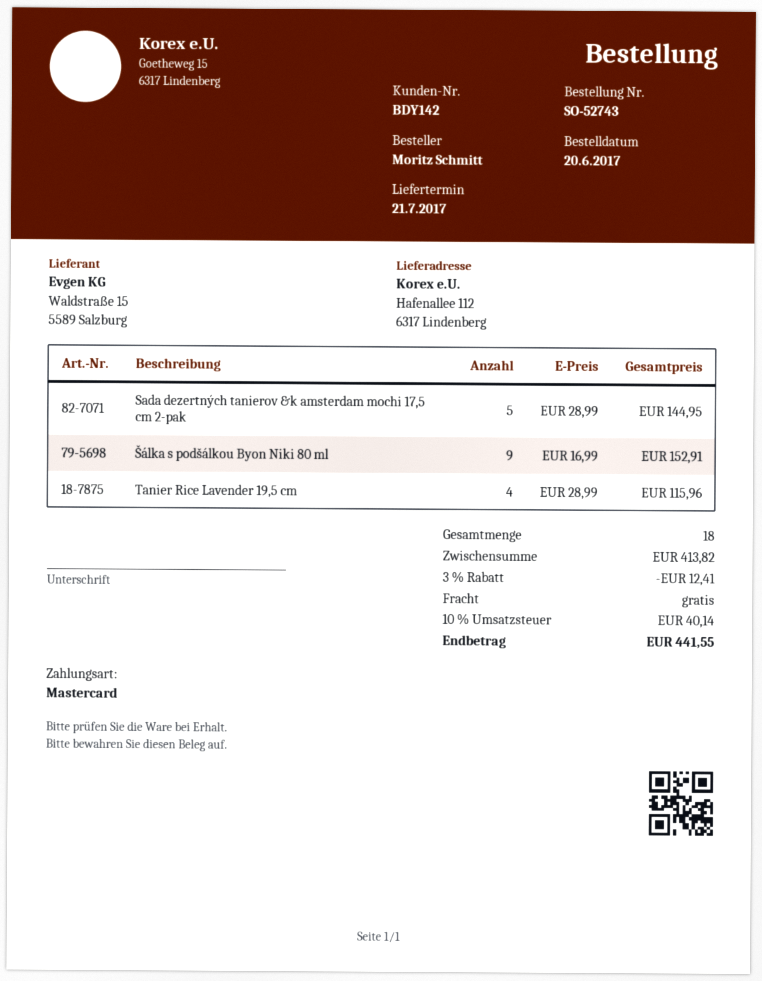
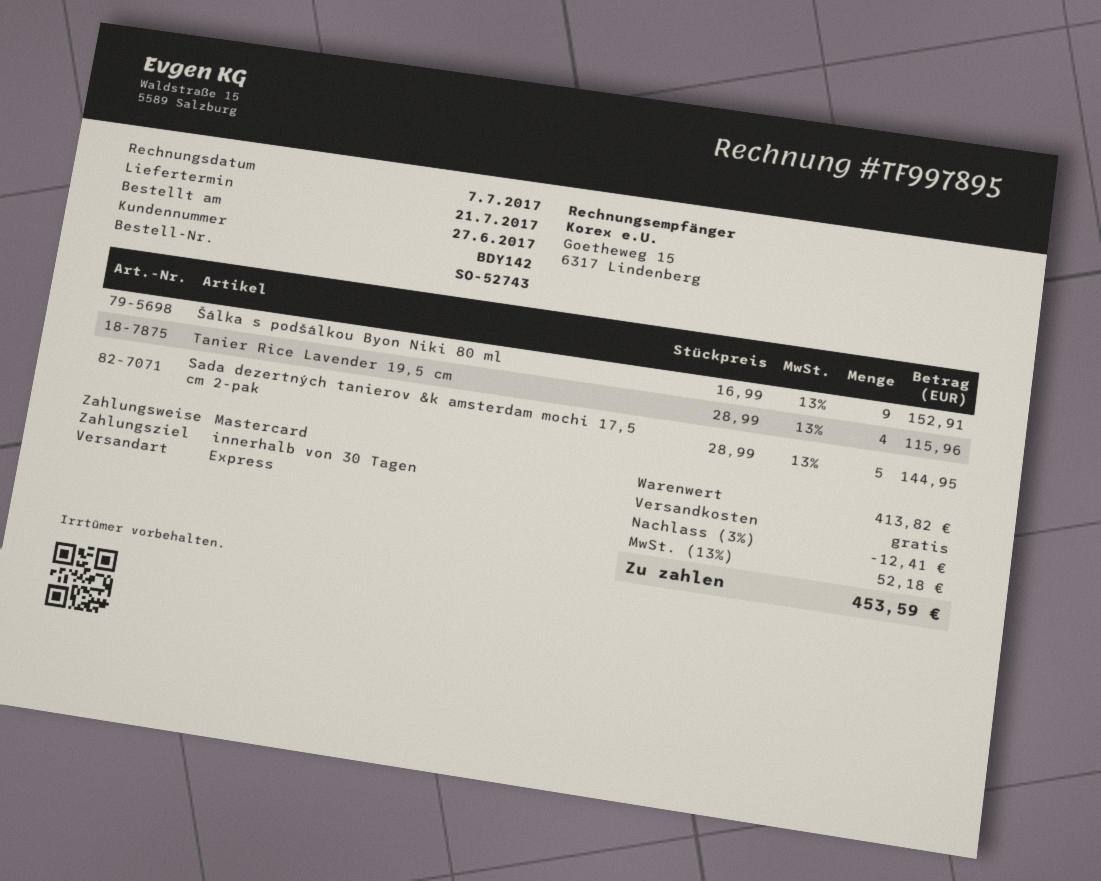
order date: 2017-06-20 -> 2017-06-27
tax: 10% = 40.14 -> 13% = 52.18
total: 441.55 -> 453.59

